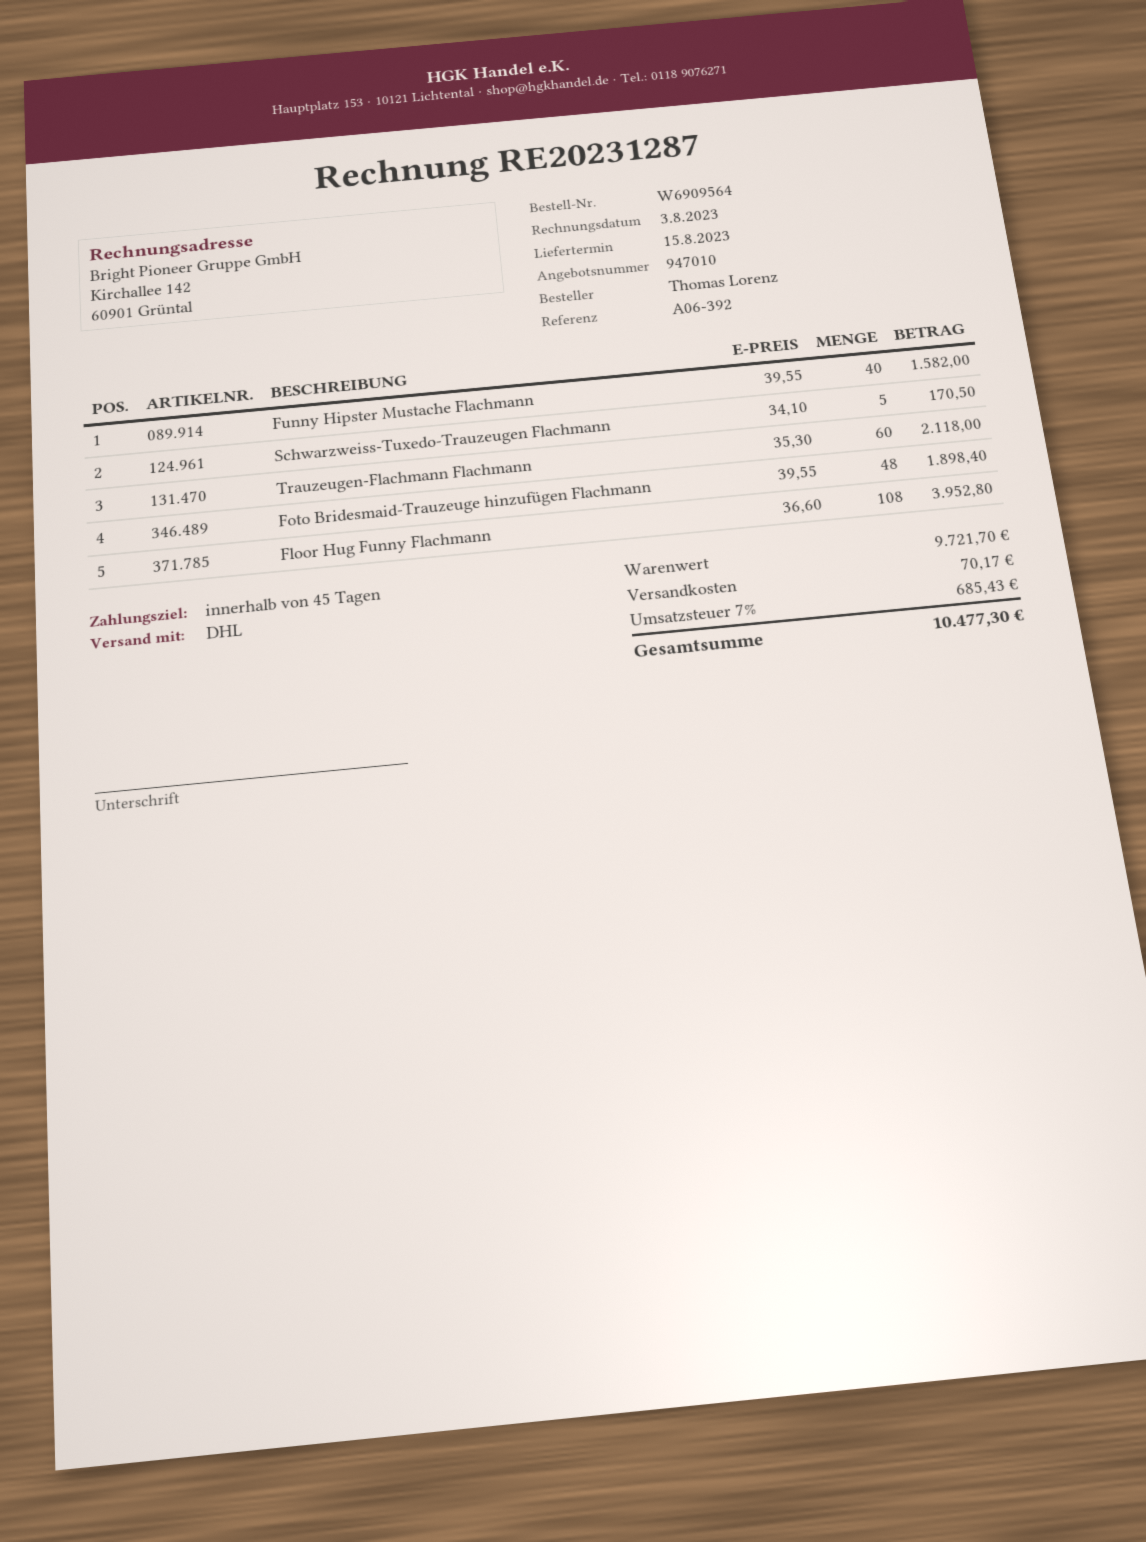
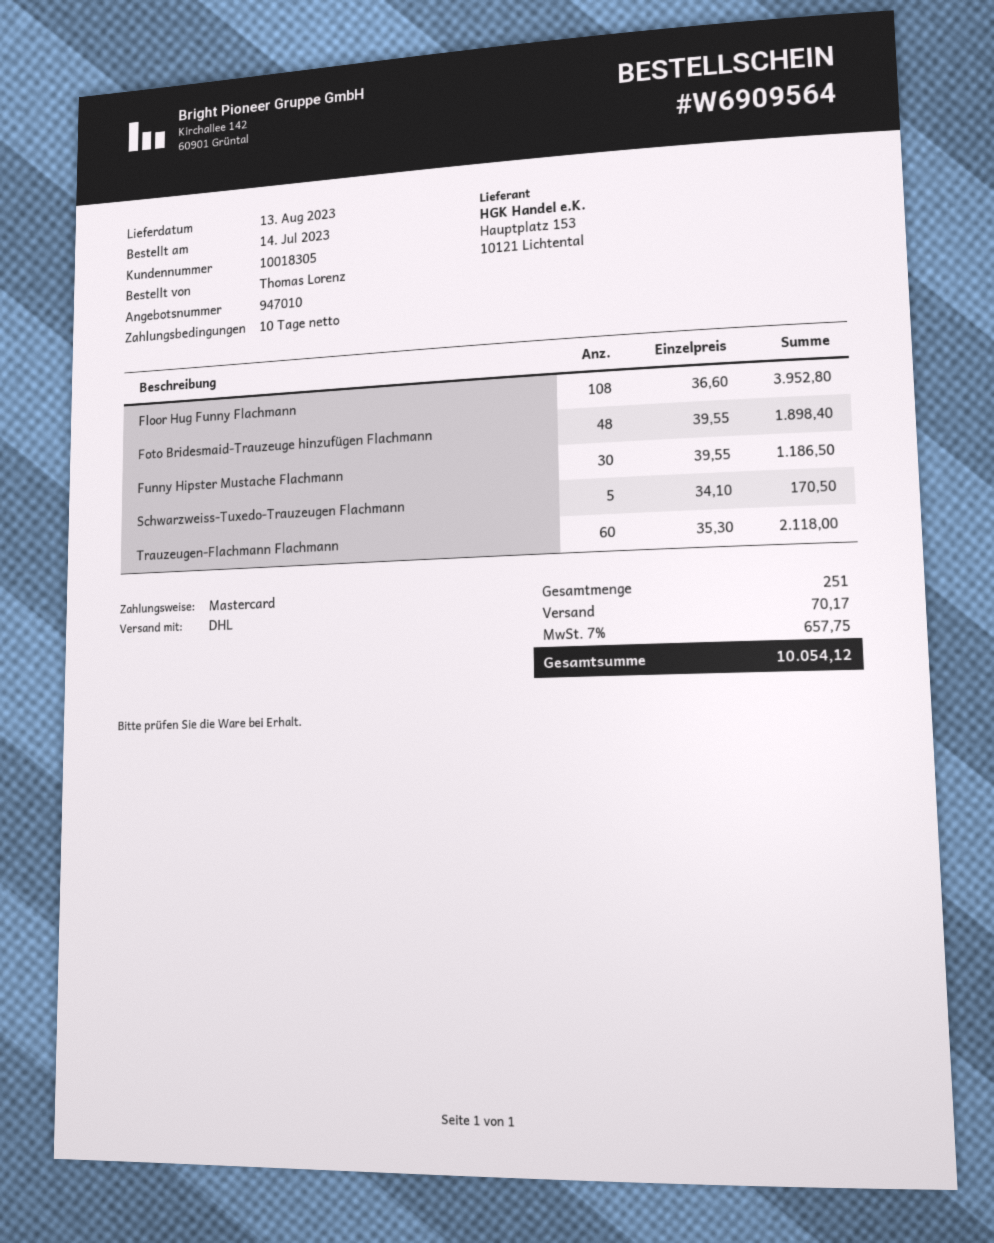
delivery date: 2023-08-15 -> 2023-08-13
payment terms: 45 days -> 10 days
Funny Hipster Mustache Flachmann: 40 x 39.55 = 1582.00 -> 30 x 39.55 = 1186.50
tax: 7% = 685.43 -> 7% = 657.75
total: 10477.30 -> 10054.12

